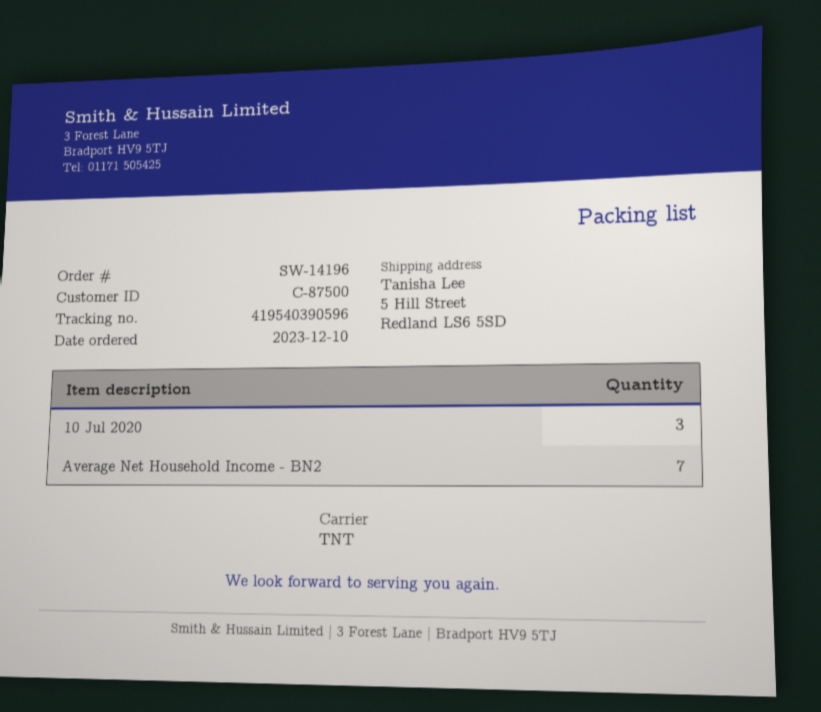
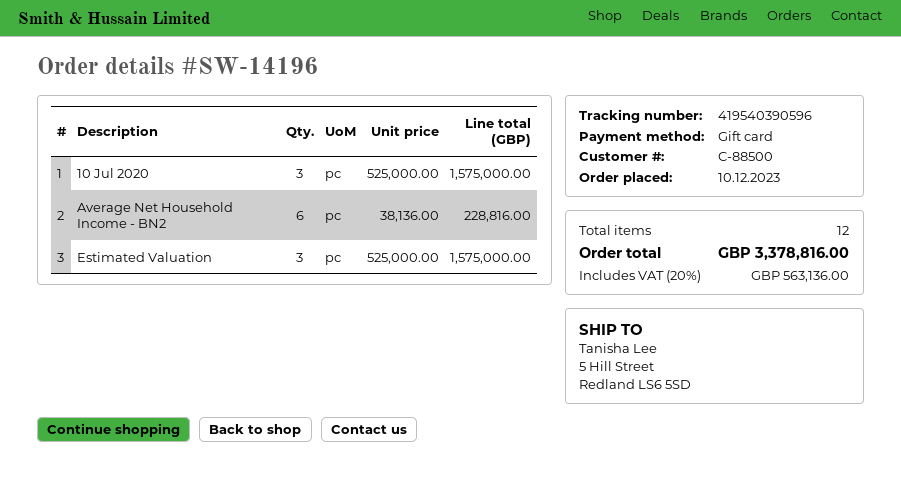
customer number: C-87500 -> C-88500
Average Net Household Income - BN2: 7 -> 6
Estimated Valuation: none -> 3

